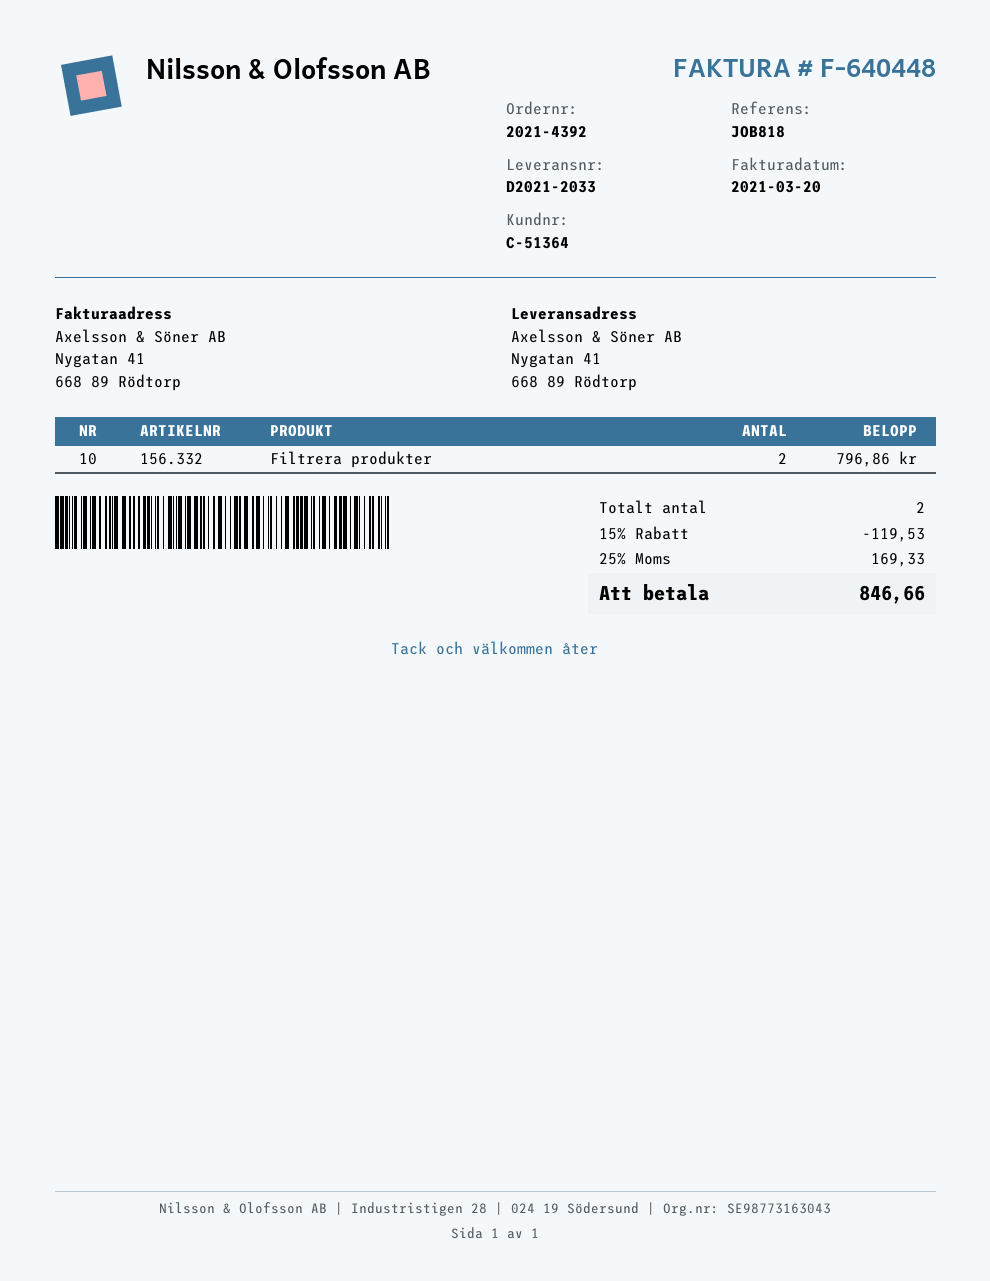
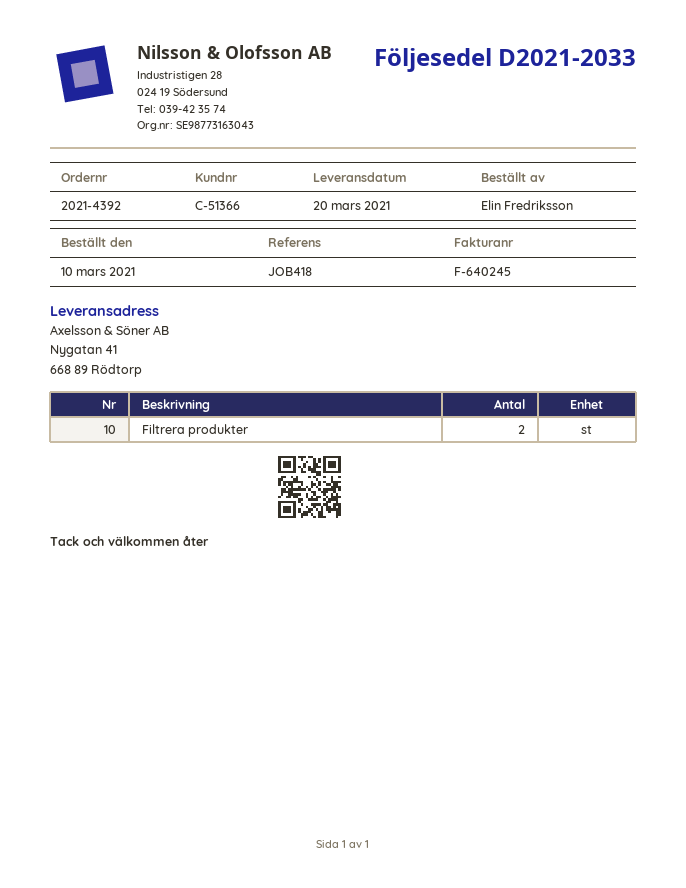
invoice number: F-640448 -> F-640245
customer number: C-51364 -> C-51366
reference: JOB818 -> JOB418

